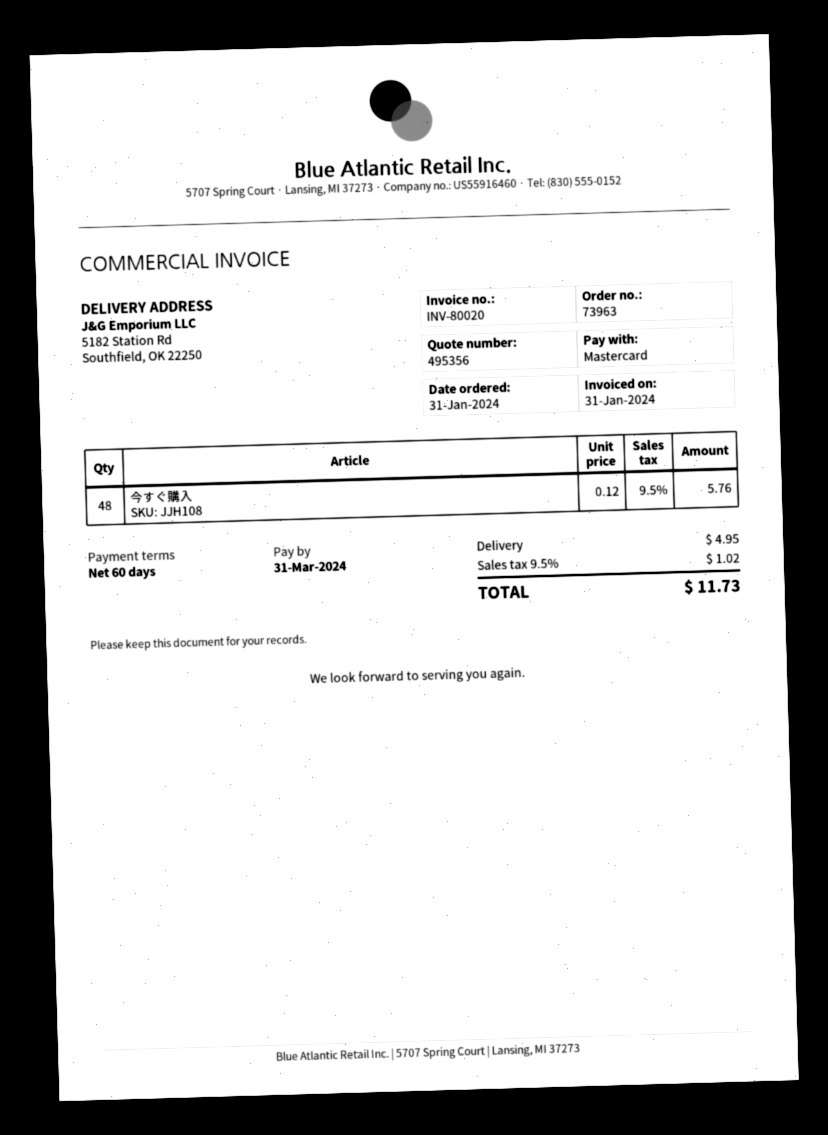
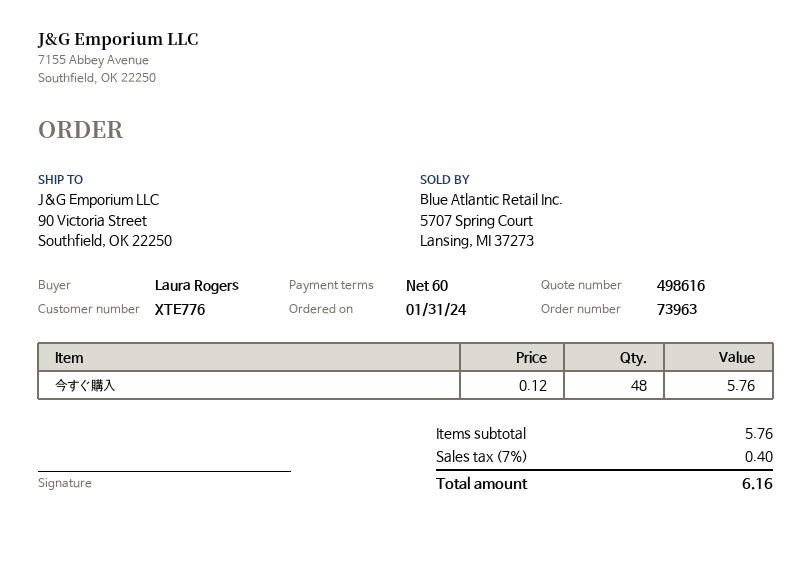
quote number: 495356 -> 498616
ship to: 5182 Station Rd, Southfield, OK 22250 -> 90 Victoria Street, Southfield, OK 22250
shipping: 4.95 -> none
tax: 9.5% = 1.02 -> 7% = 0.40
total: 11.73 -> 6.16

